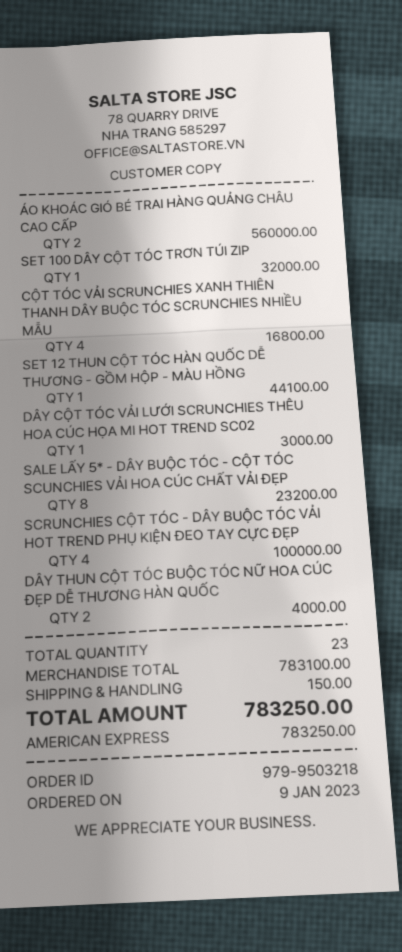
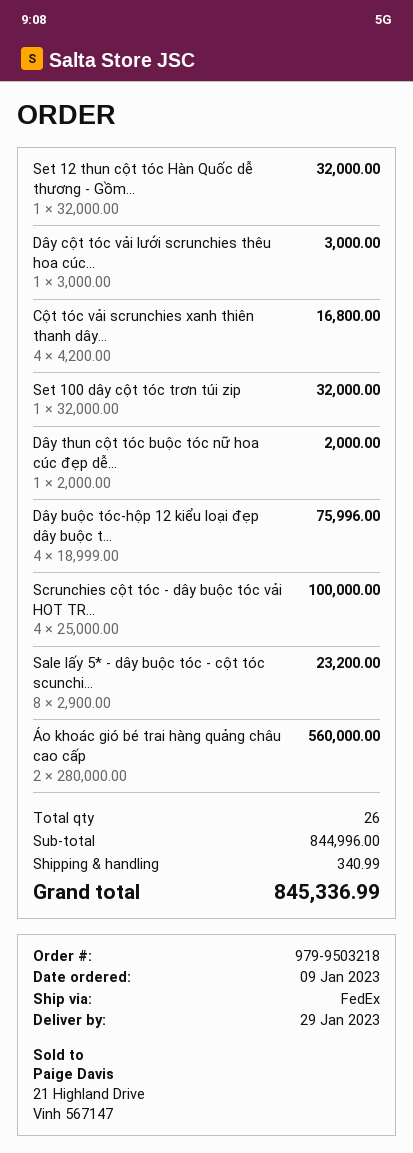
SET 12 THUN CỘT TÓC HÀN QUỐC DỄ THƯƠNG - GỒM HỘP - MÀU HỒNG: 1 for 44100.00 -> 1 for 32000.00
DÂY THUN CỘT TÓC BUỘC TÓC NỮ HOA CÚC ĐẸP DỄ THƯƠNG HÀN QUỐC: 2 for 4000.00 -> 1 for 2000.00
Dây buộc tóc-hộp 12 kiểu loại đẹp dây buộc t...: none -> 4 for 75996.00
total quantity: 23 -> 26
subtotal: 783100.00 -> 844996.00
shipping: 150.00 -> 340.99
total: 783250.00 -> 845336.99

